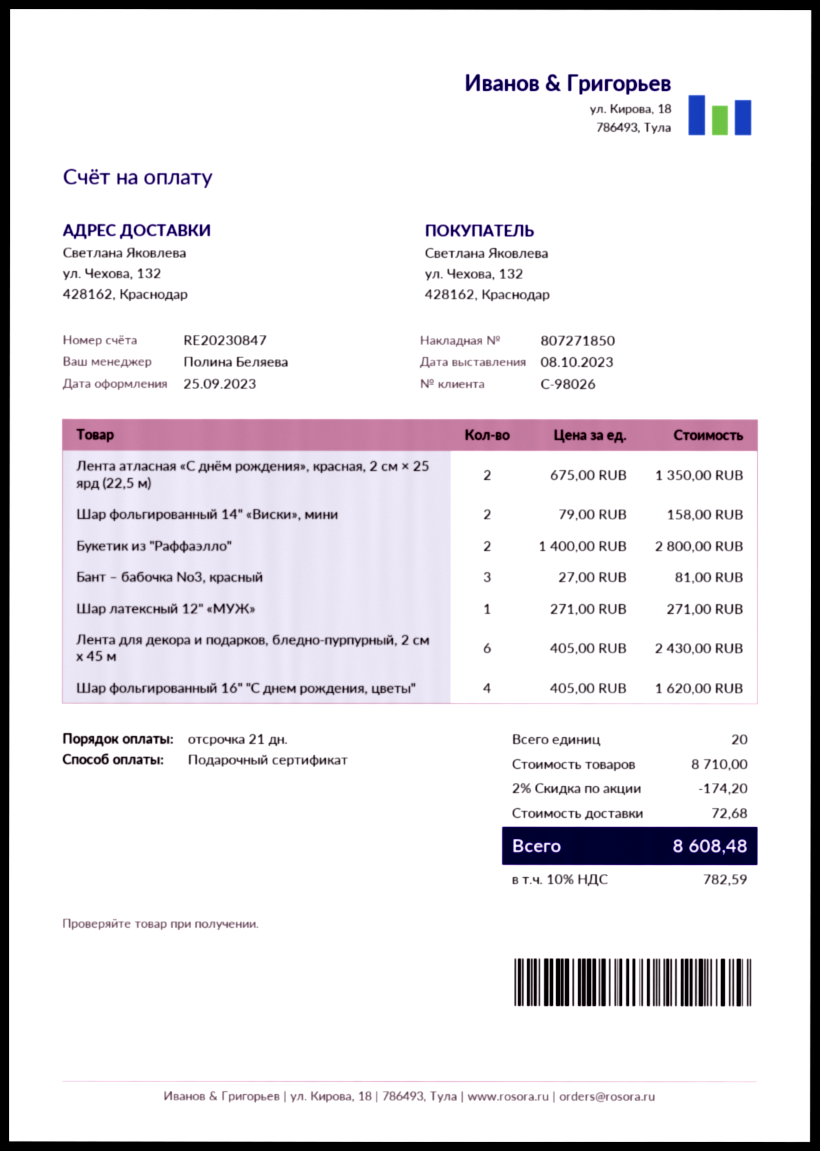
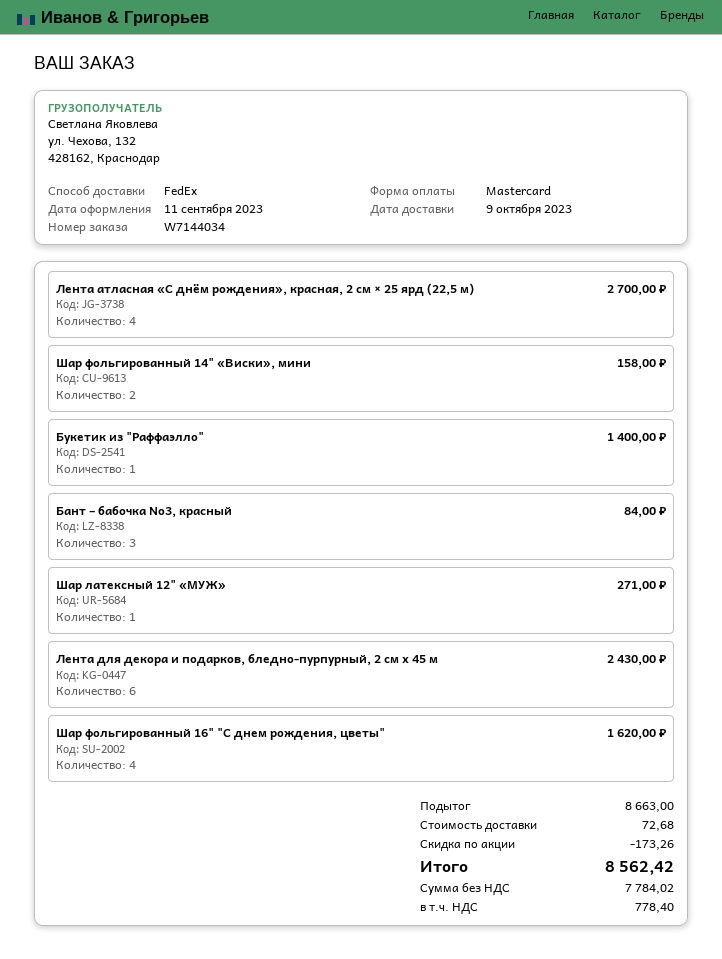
order date: 2023-09-25 -> 2023-09-11
payment method: gift card -> Mastercard
Лента атласная «С днём рождения», красная, 2 см × 25 ярд (22,5 м): 2 for 1350.00 -> 4 for 2700.00
Букетик из "Раффаэлло": 2 for 2800.00 -> 1 for 1400.00
Бант – бабочка No3, красный: 3 for 81.00 -> 3 for 84.00
subtotal: 8710.00 -> 8663.00
discount: 174.20 -> 173.26
tax: 782.59 -> 778.40
total: 8608.48 -> 8562.42

